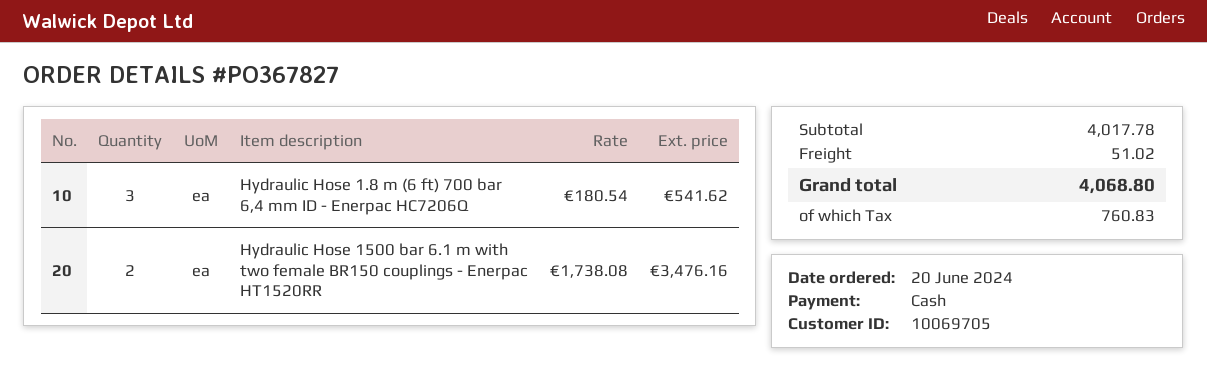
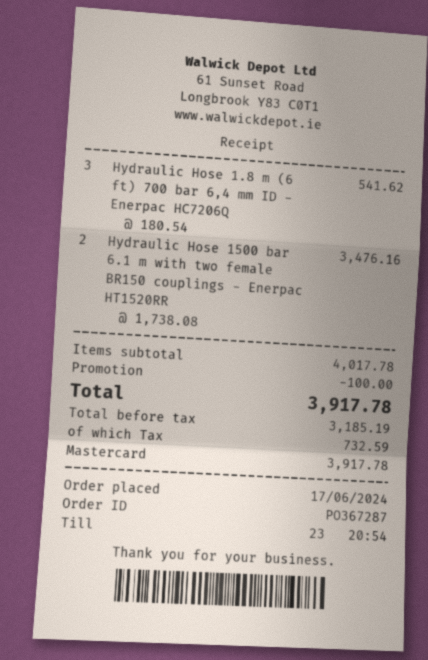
order number: PO367827 -> PO367287
order date: 2024-06-20 -> 2024-06-17
payment method: cash -> Mastercard
discount: none -> 100.00
shipping: 51.02 -> none
tax: 760.83 -> 732.59
total: 4068.80 -> 3917.78

